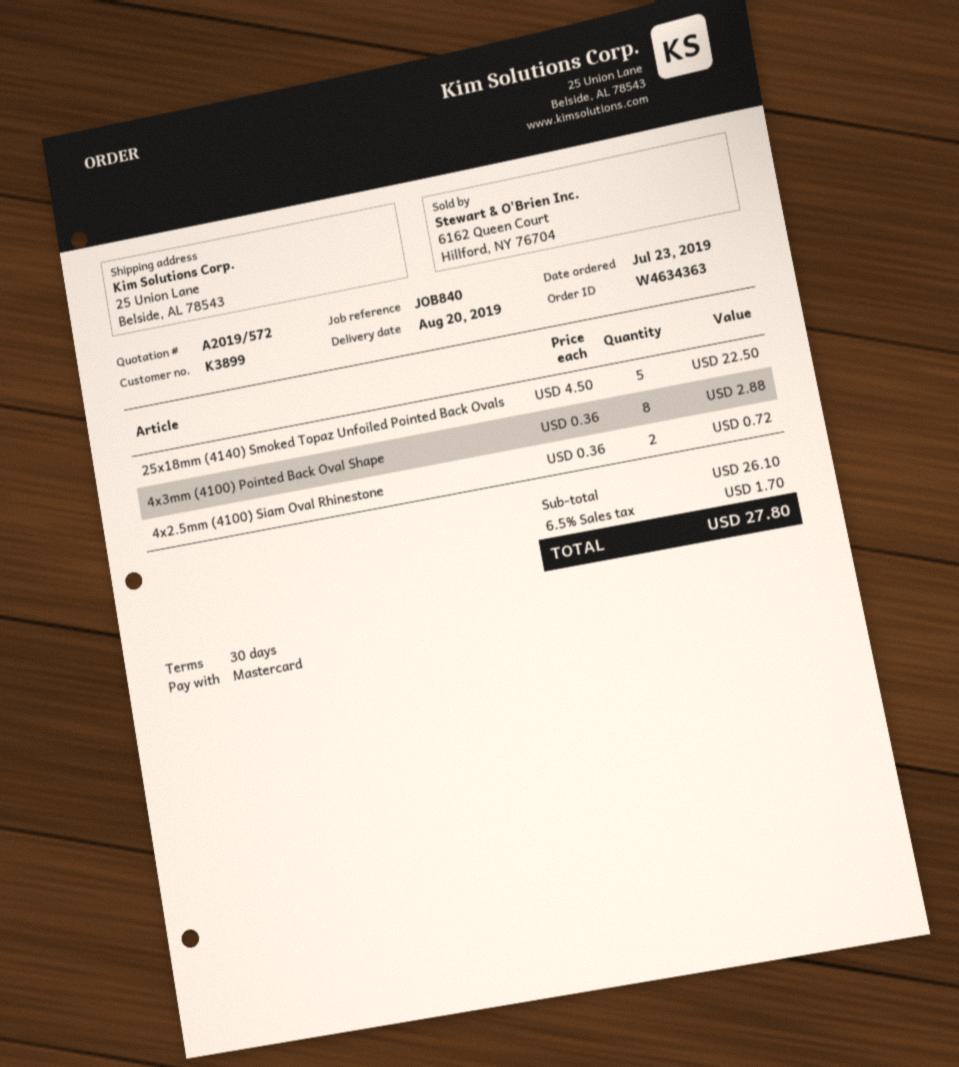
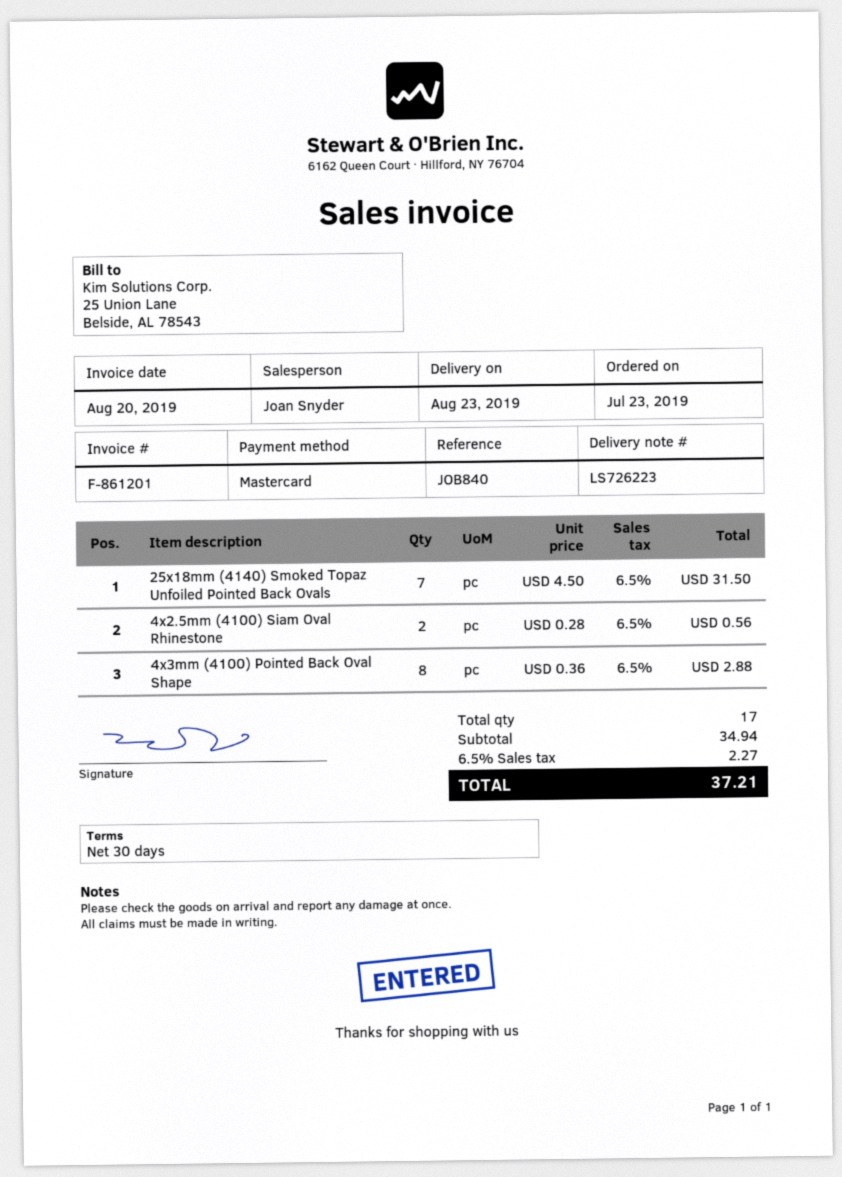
delivery date: 2019-08-20 -> 2019-08-23
25x18mm (4140) Smoked Topaz Unfoiled Pointed Back Ovals: 5 x 4.50 = 22.50 -> 7 x 4.50 = 31.50
4x2.5mm (4100) Siam Oval Rhinestone: 2 x 0.36 = 0.72 -> 2 x 0.28 = 0.56
subtotal: 26.10 -> 34.94
tax: 6.5% = 1.70 -> 6.5% = 2.27
total: 27.80 -> 37.21

